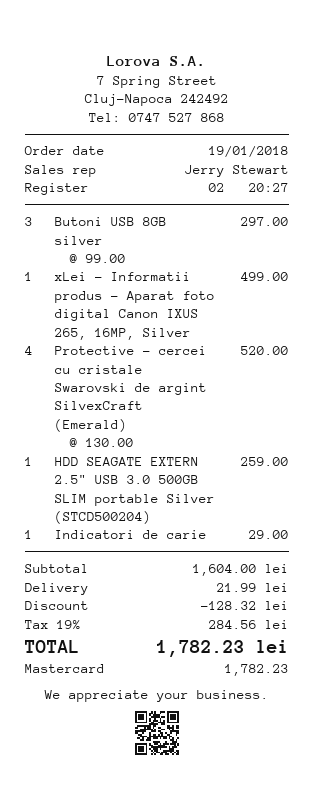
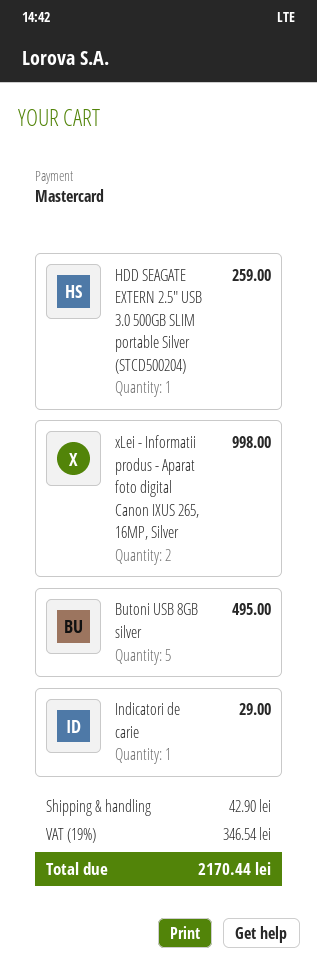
Butoni USB 8GB silver: 3 for 297.00 -> 5 for 495.00
xLei - Informatii produs - Aparat foto digital Canon IXUS 265, 16MP, Silver: 1 for 499.00 -> 2 for 998.00
Protective - cercei cu cristale Swarovski de argint SilvexCraft (Emerald): 4 for 520.00 -> none
discount: 128.32 -> none
shipping: 21.99 -> 42.90
tax: 19% = 284.56 -> 19% = 346.54
total: 1782.23 -> 2170.44

